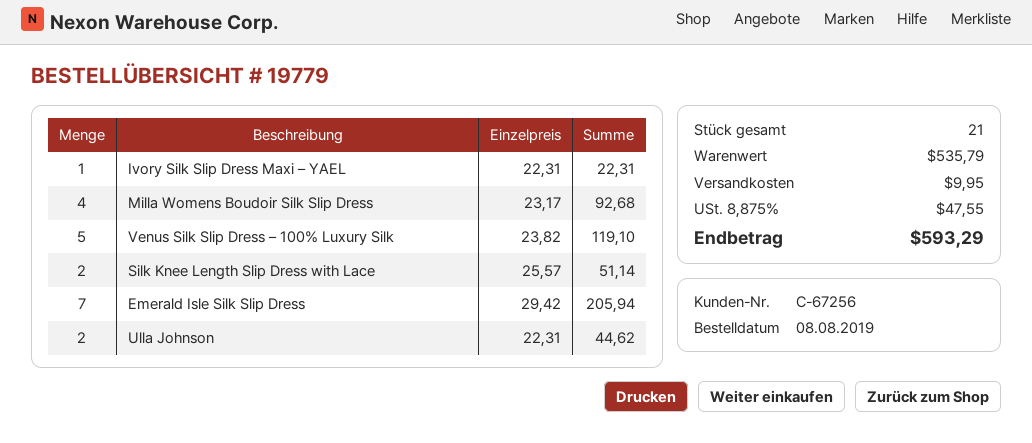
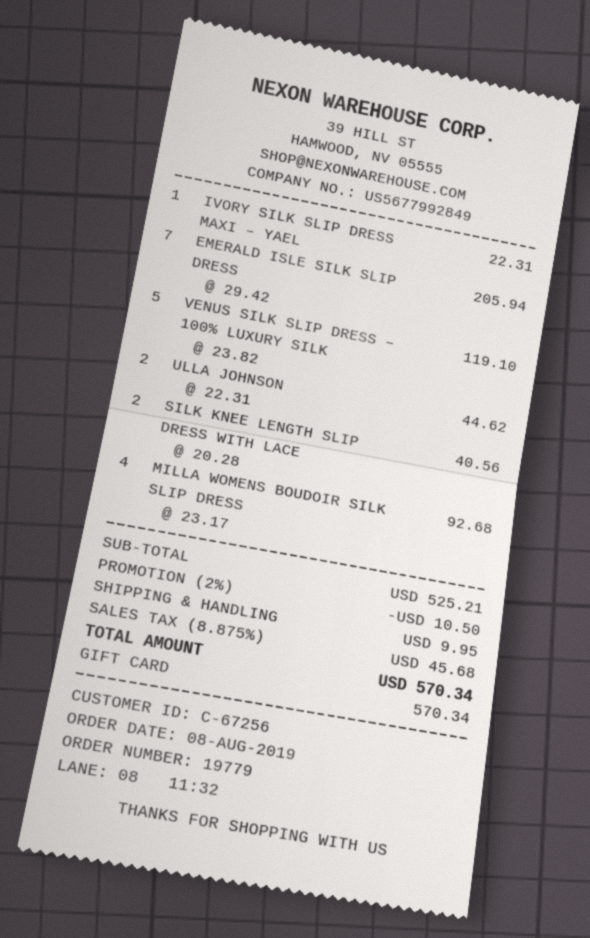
Silk Knee Length Slip Dress with Lace: 2 x 25.57 = 51.14 -> 2 x 20.28 = 40.56
subtotal: 535.79 -> 525.21
discount: none -> 2% = 10.50
tax: 8.875% = 47.55 -> 8.875% = 45.68
total: 593.29 -> 570.34

